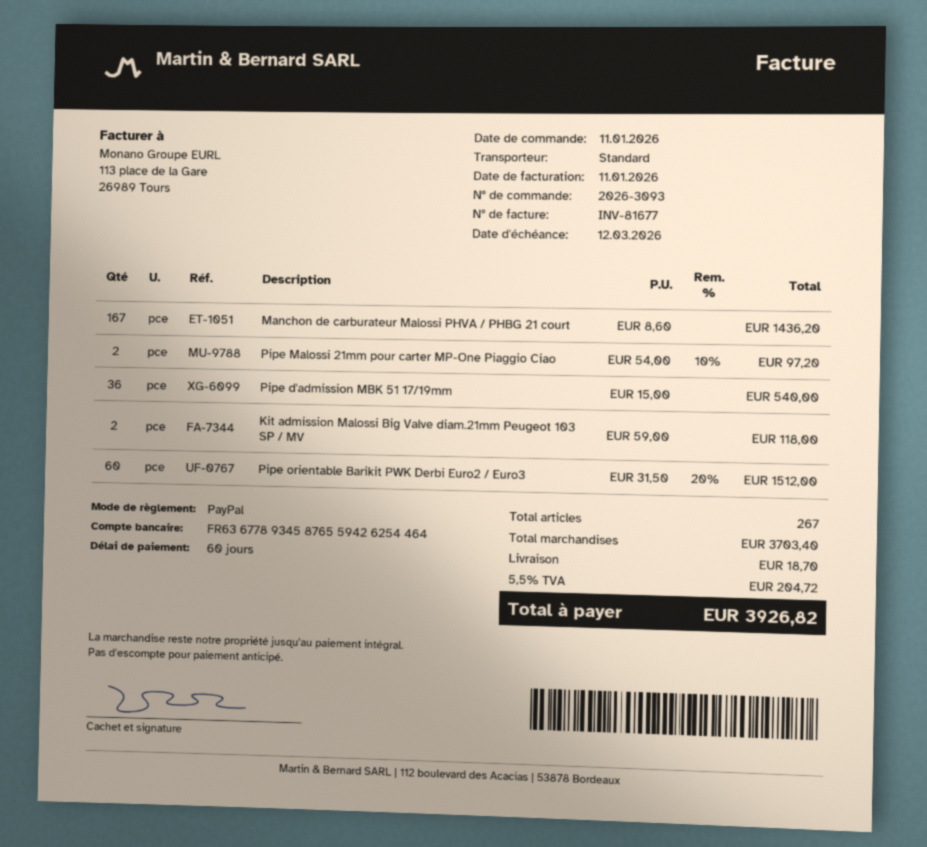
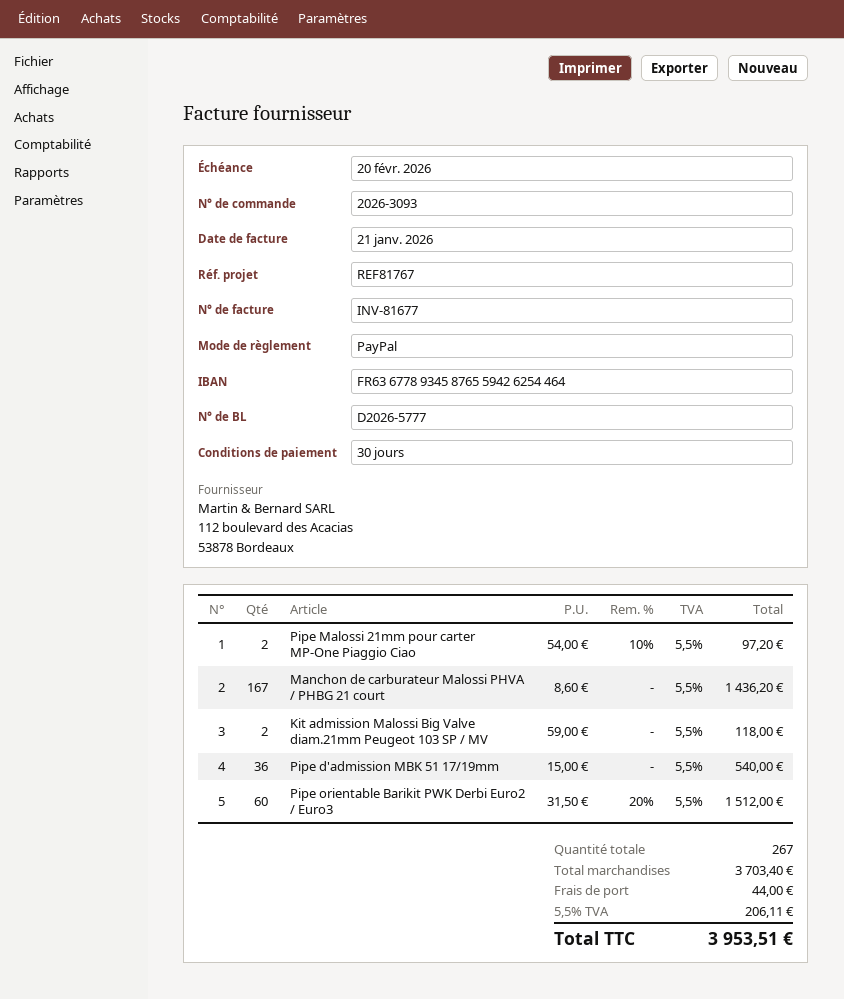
invoice date: 2026-01-11 -> 2026-01-21
payment terms: 60 days -> 30 days
due date: 2026-03-12 -> 2026-02-20
shipping: 18.70 -> 44.00
tax: 5.5% = 204.72 -> 5.5% = 206.11
total: 3926.82 -> 3953.51

